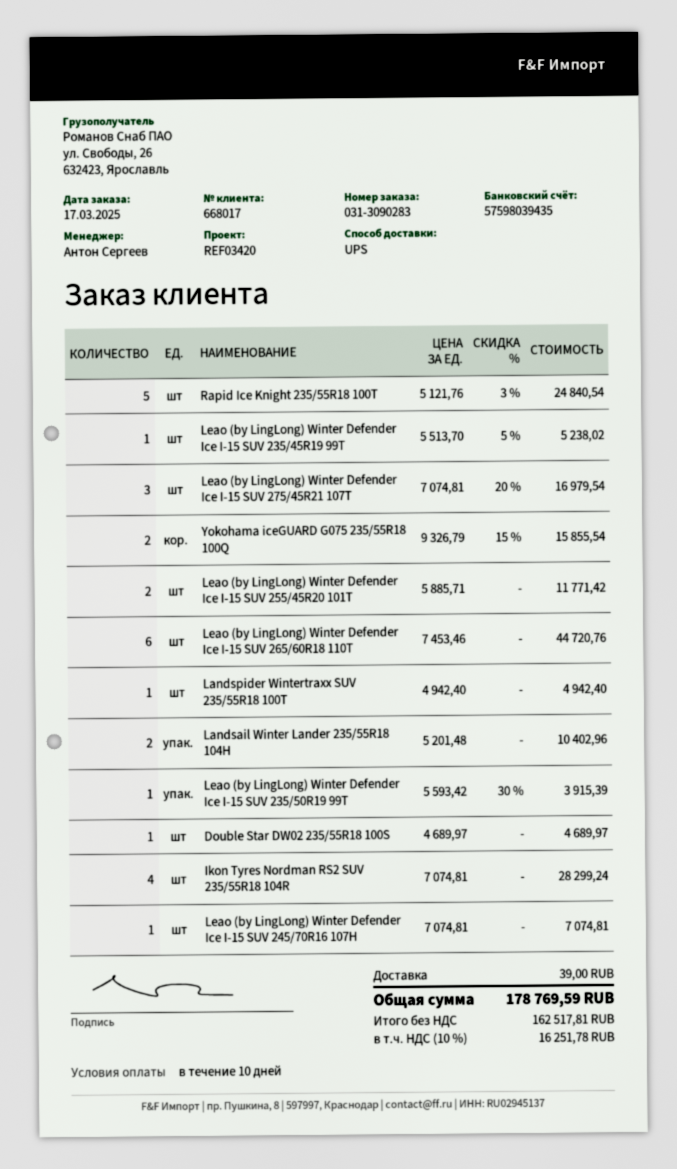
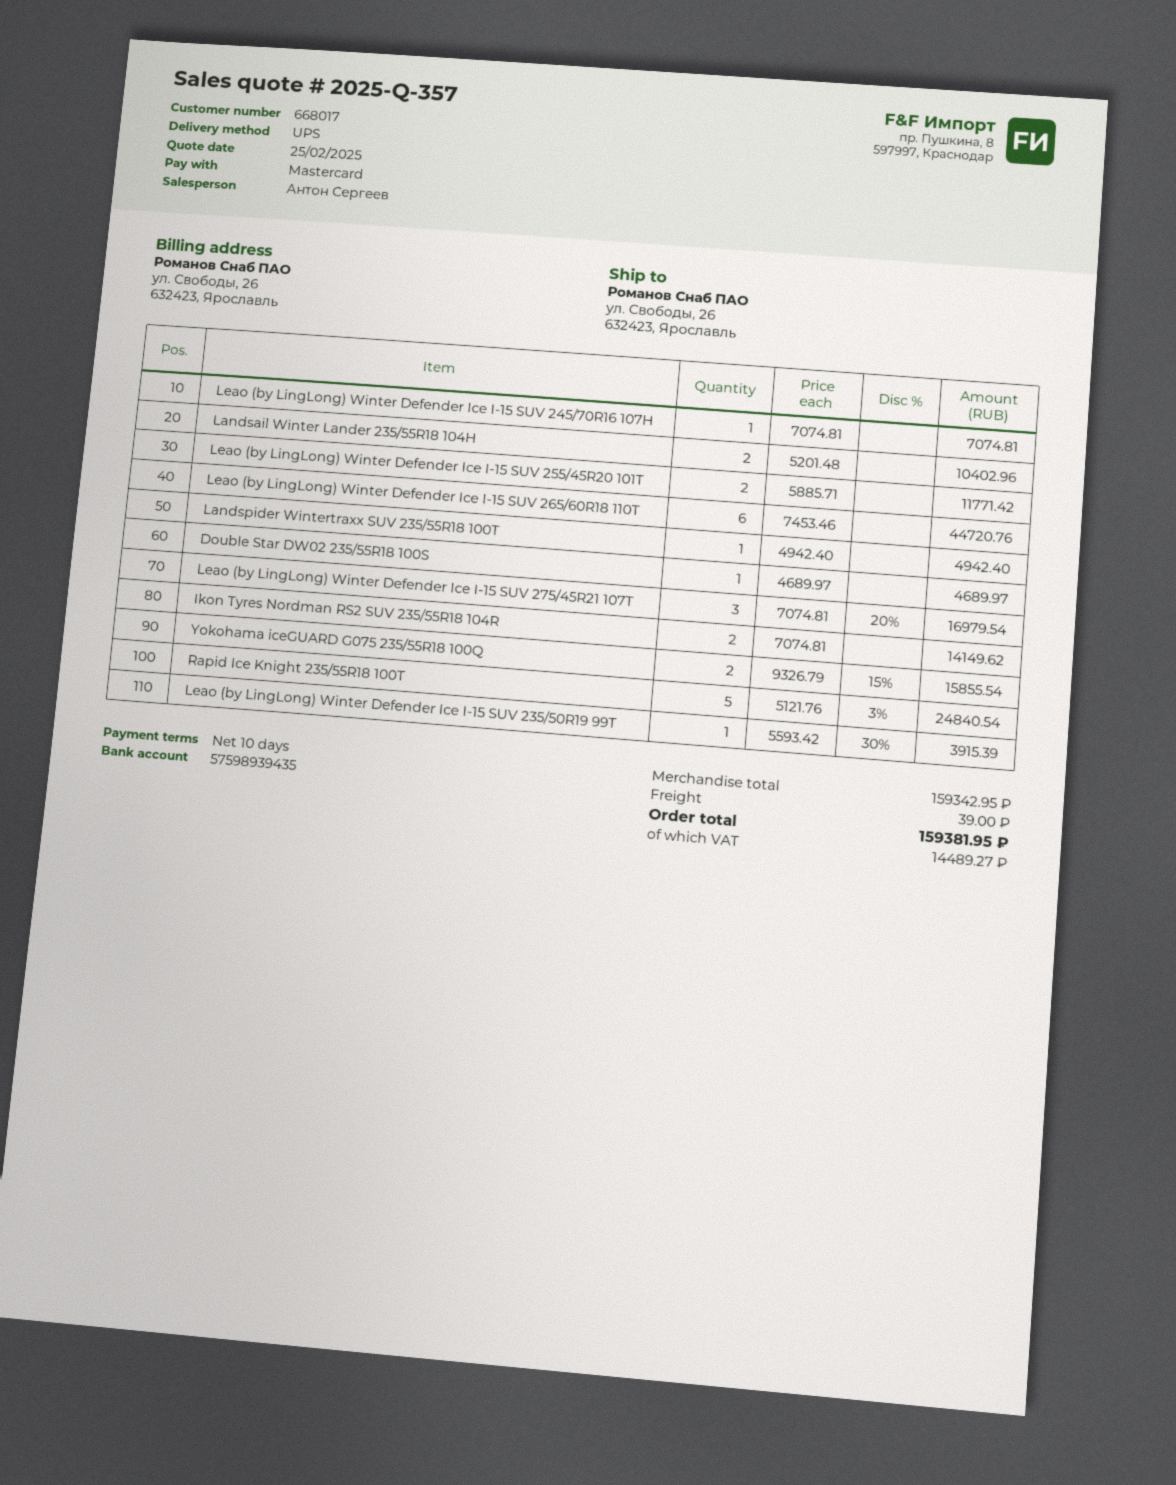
bank account: 57598039435 -> 57598939435
Leao (by LingLong) Winter Defender Ice I-15 SUV 235/45R19 99T: 1 x 5513.70 - 5% = 5238.02 -> none
Ikon Tyres Nordman RS2 SUV 235/55R18 104R: 4 x 7074.81 = 28299.24 -> 2 x 7074.81 = 14149.62
tax: 16251.78 -> 14489.27
total: 178769.59 -> 159381.95

